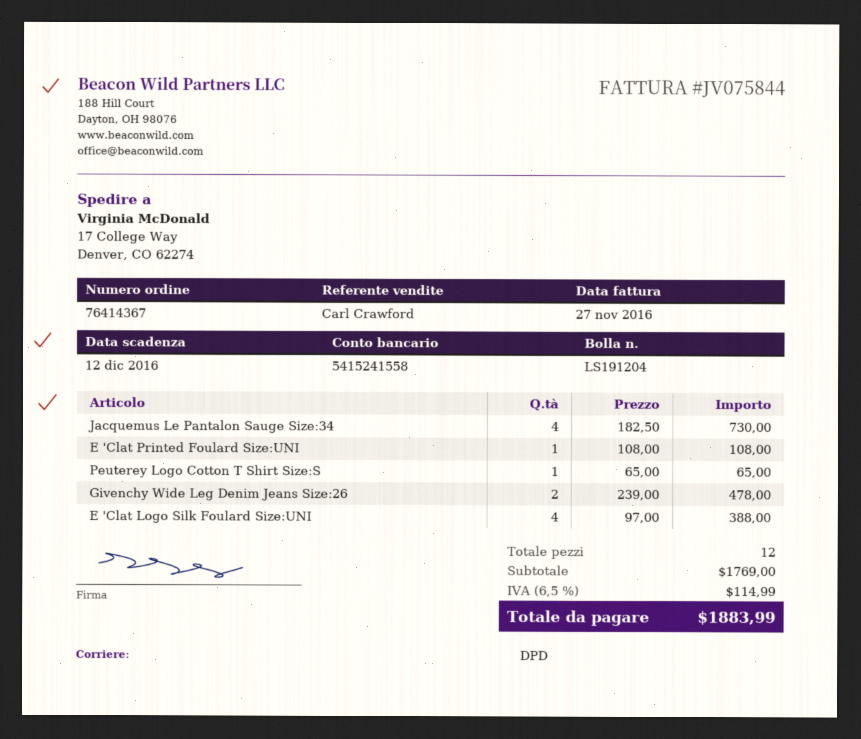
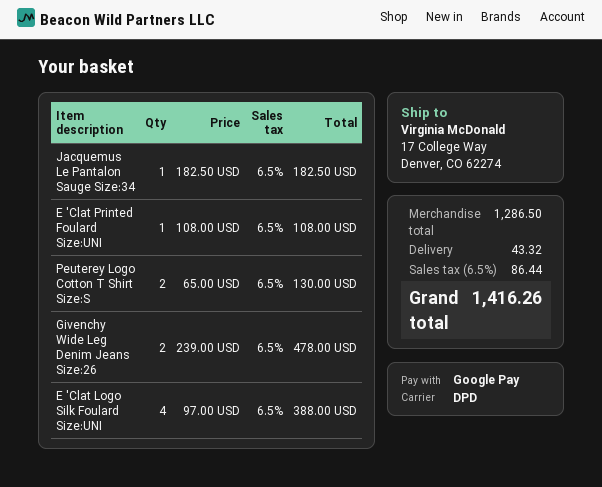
Jacquemus Le Pantalon Sauge Size:34: 4 x 182.50 = 730.00 -> 1 x 182.50 = 182.50
Peuterey Logo Cotton T Shirt Size:S: 1 x 65.00 = 65.00 -> 2 x 65.00 = 130.00
subtotal: 1769.00 -> 1286.50
shipping: none -> 43.32
tax: 6.5% = 114.99 -> 6.5% = 86.44
total: 1883.99 -> 1416.26

